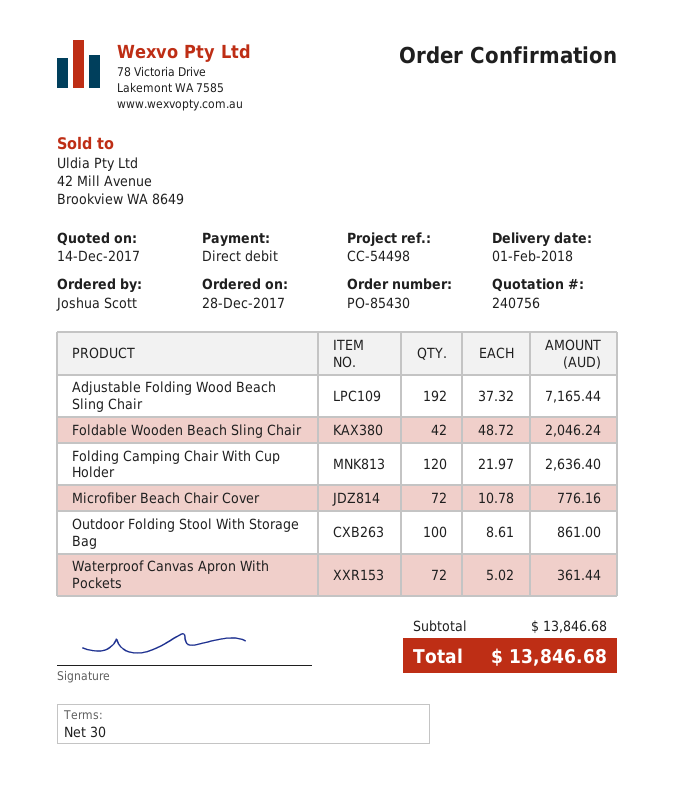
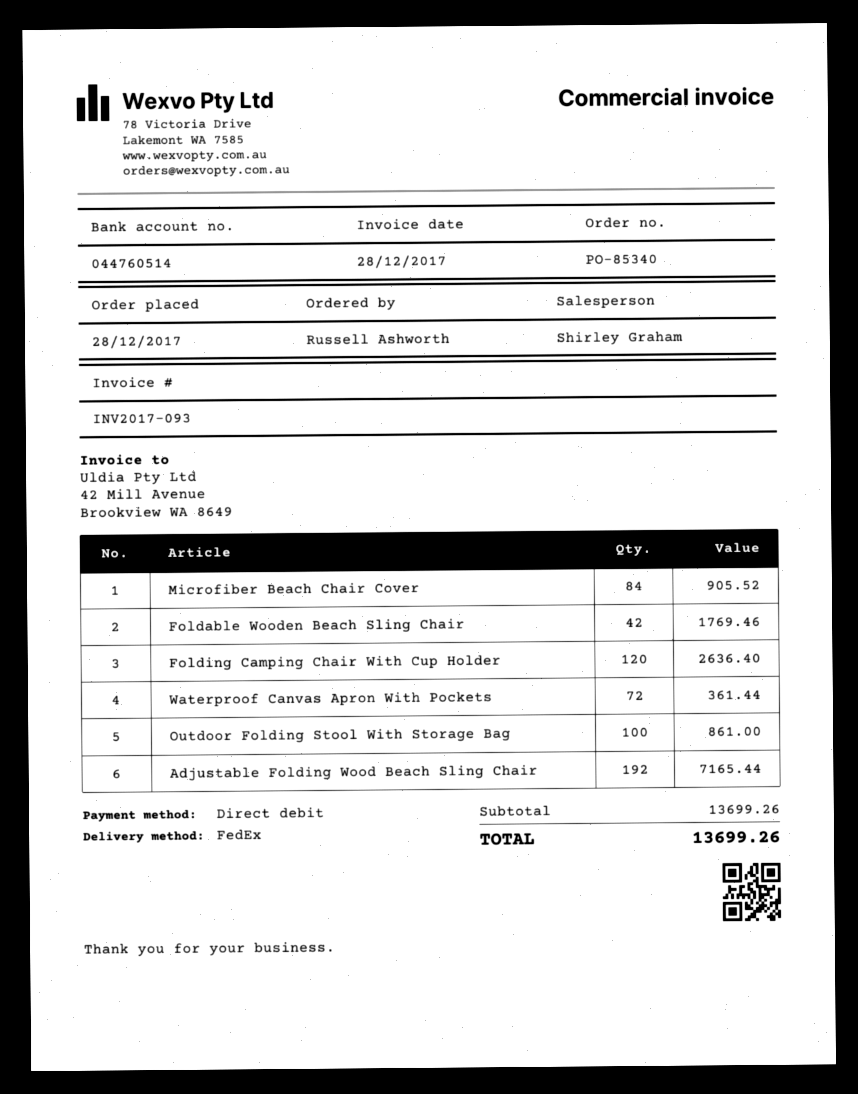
order number: PO-85430 -> PO-85340
ordered by: Joshua Scott -> Russell Ashworth
Foldable Wooden Beach Sling Chair: 42 for 2046.24 -> 42 for 1769.46
Microfiber Beach Chair Cover: 72 for 776.16 -> 84 for 905.52
subtotal: 13846.68 -> 13699.26
total: 13846.68 -> 13699.26

